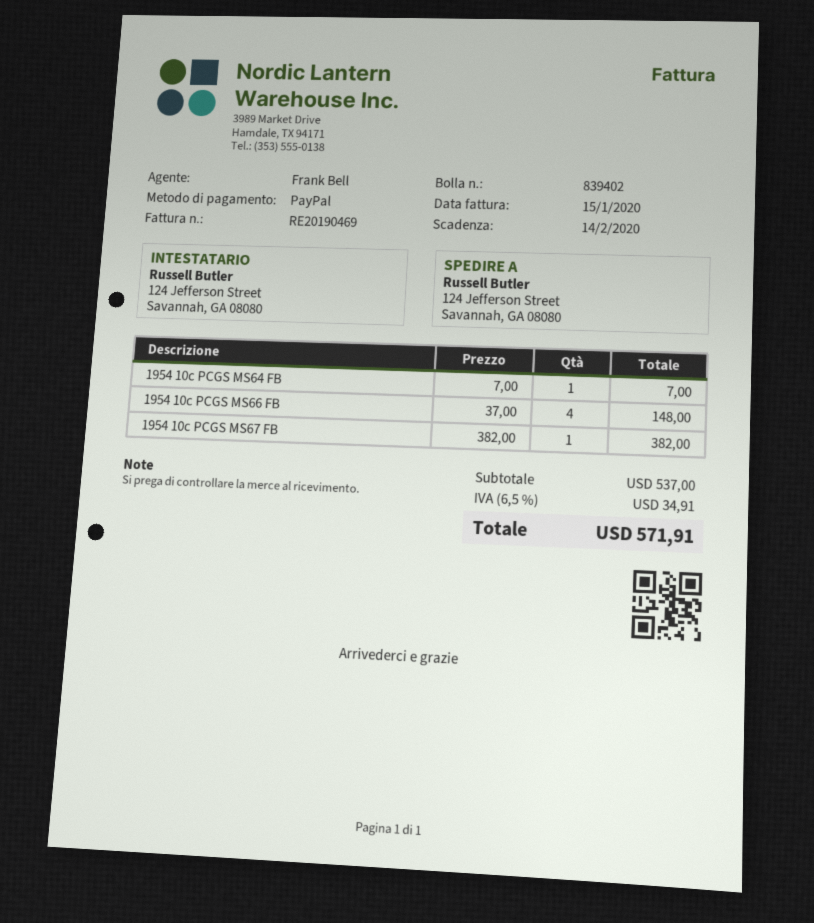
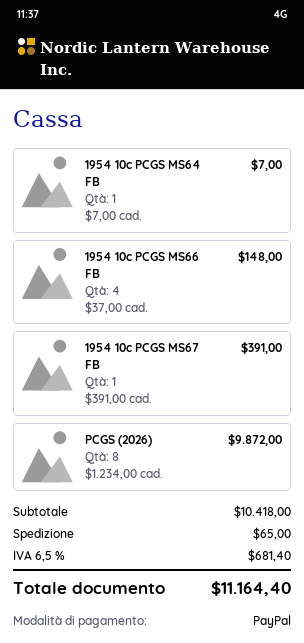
1954 10c PCGS MS67 FB: 1 x 382.00 = 382.00 -> 1 x 391.00 = 391.00
PCGS (2026): none -> 8 x 1234.00 = 9872.00
subtotal: 537.00 -> 10418.00
shipping: none -> 65.00
tax: 6.5% = 34.91 -> 6.5% = 681.40
total: 571.91 -> 11164.40

